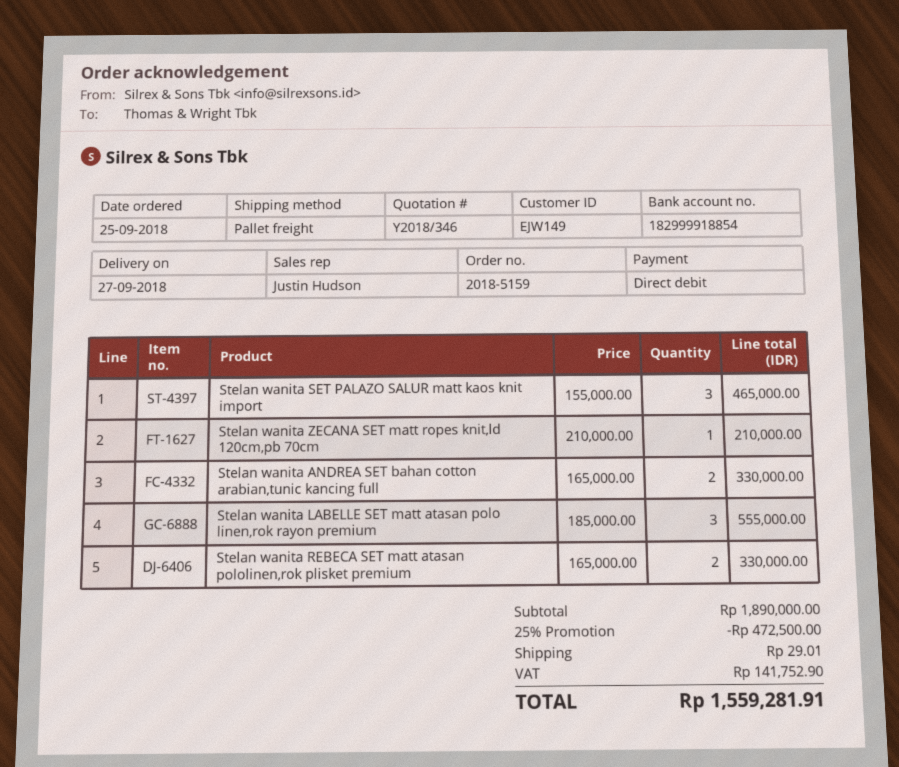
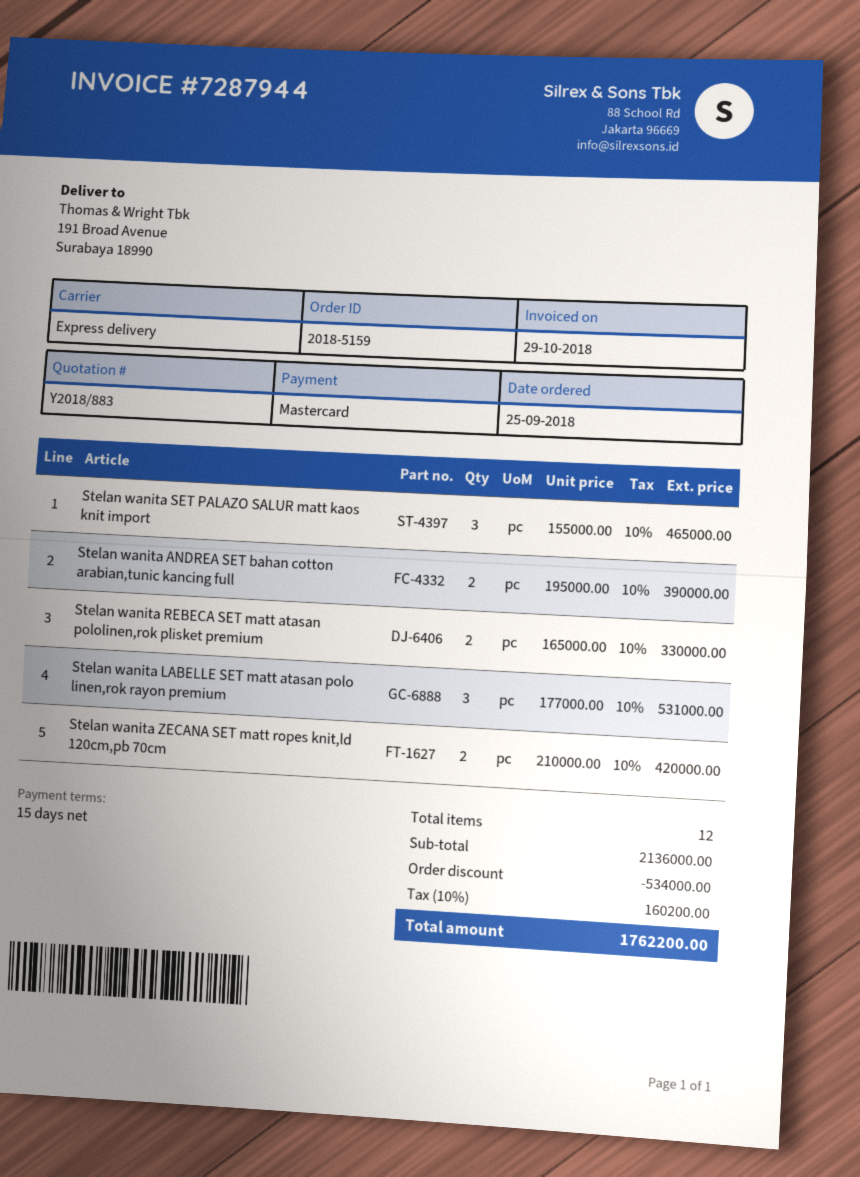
quote number: Y2018/346 -> Y2018/883
payment method: direct debit -> Mastercard
shipping method: pallet freight -> express
Stelan wanita ZECANA SET matt ropes knit,ld 120cm,pb 70cm: 1 x 210000.00 = 210000.00 -> 2 x 210000.00 = 420000.00
Stelan wanita ANDREA SET bahan cotton arabian,tunic kancing full: 2 x 165000.00 = 330000.00 -> 2 x 195000.00 = 390000.00
Stelan wanita LABELLE SET matt atasan polo linen,rok rayon premium: 3 x 185000.00 = 555000.00 -> 3 x 177000.00 = 531000.00
subtotal: 1890000.00 -> 2136000.00
discount: 472500.00 -> 534000.00
shipping: 29.01 -> none
tax: 141752.90 -> 160200.00
total: 1559281.91 -> 1762200.00

